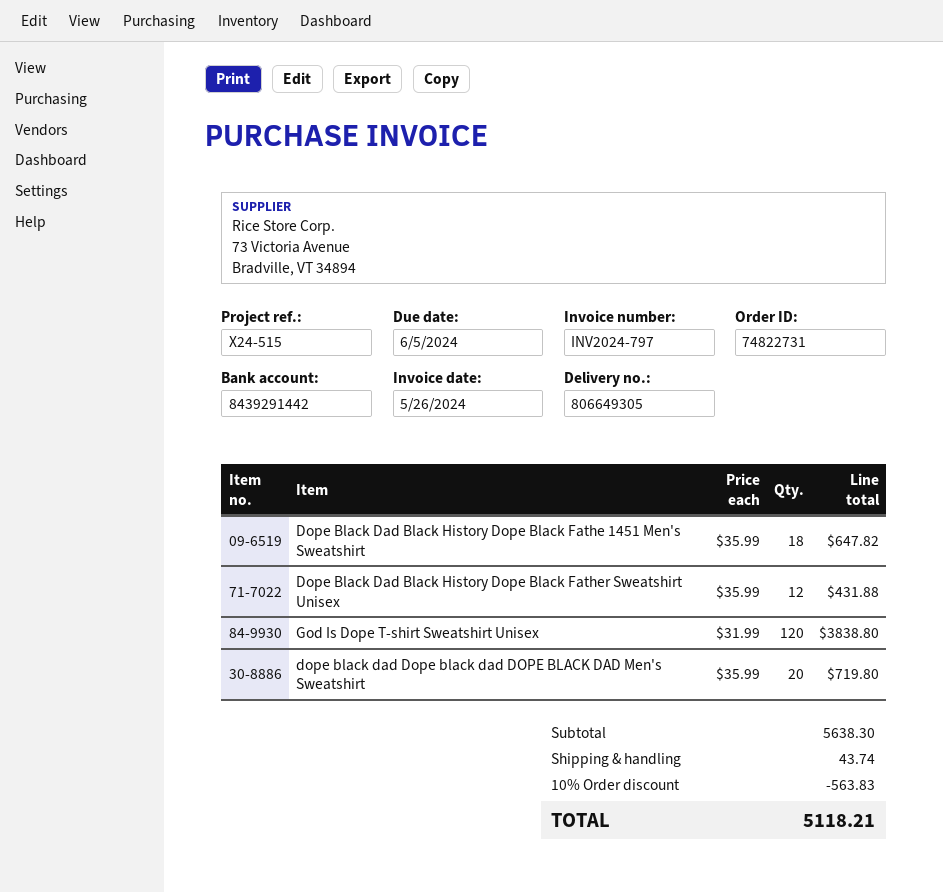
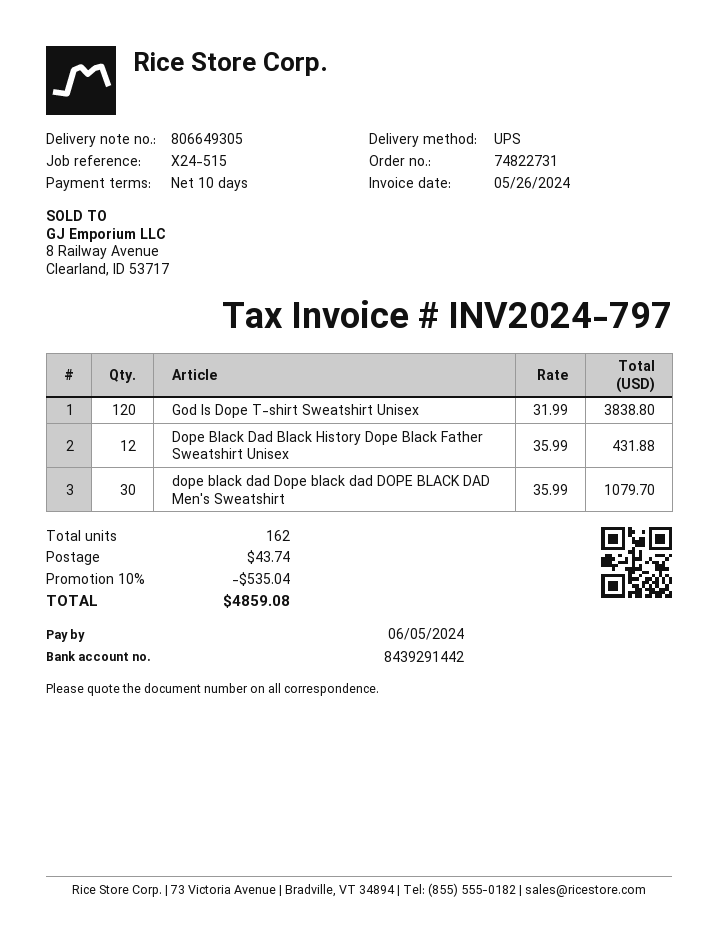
Dope Black Dad Black History Dope Black Fathe 1451 Men's Sweatshirt: 18 x 35.99 = 647.82 -> none
dope black dad Dope black dad DOPE BLACK DAD Men's Sweatshirt: 20 x 35.99 = 719.80 -> 30 x 35.99 = 1079.70
discount: 10% = 563.83 -> 10% = 535.04
total: 5118.21 -> 4859.08

